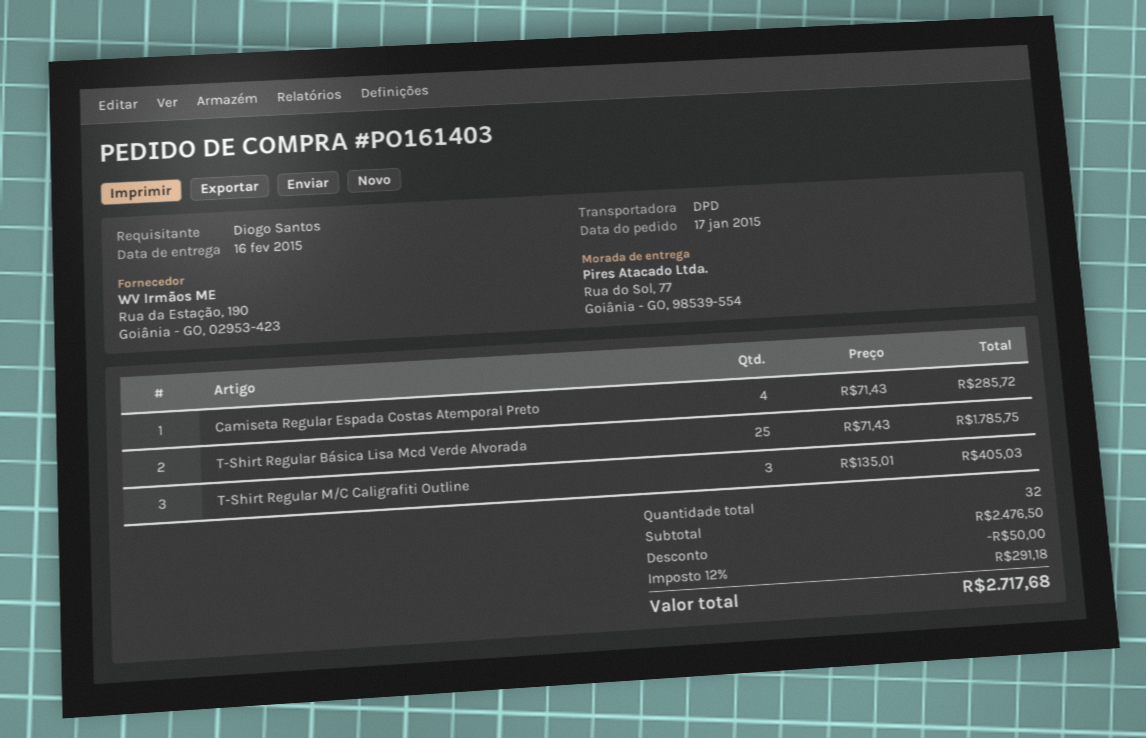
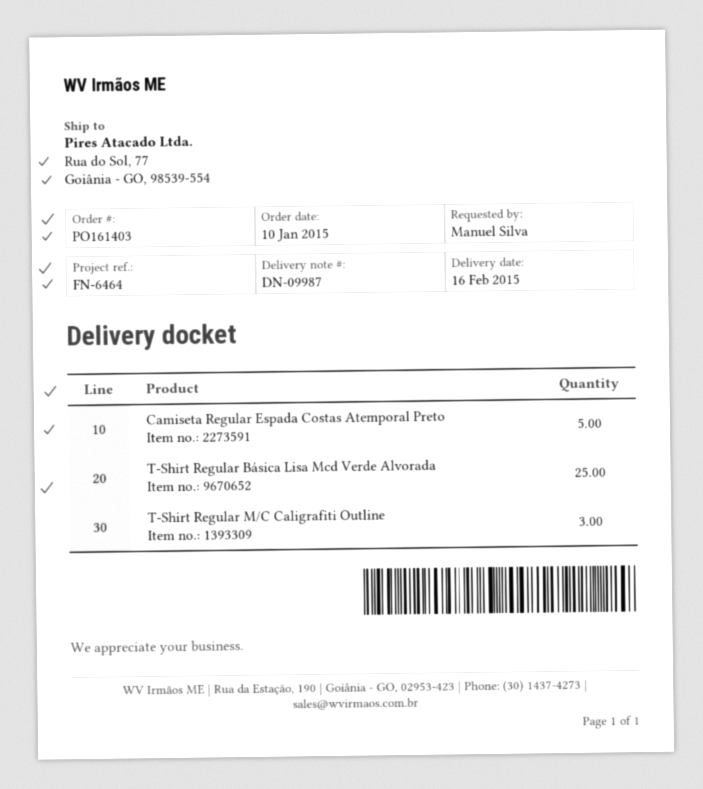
order date: 2015-01-17 -> 2015-01-10
ordered by: Diogo Santos -> Manuel Silva
Camiseta Regular Espada Costas Atemporal Preto: 4 -> 5

